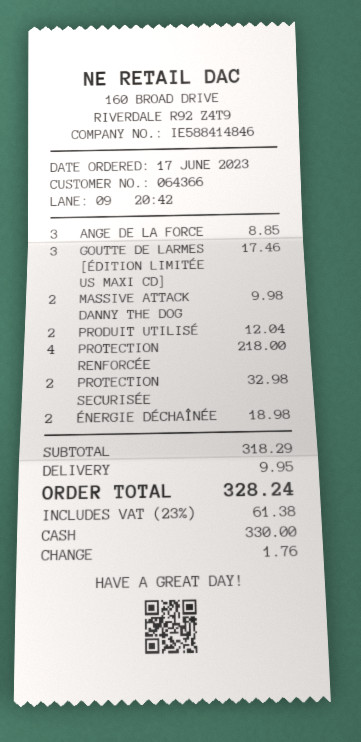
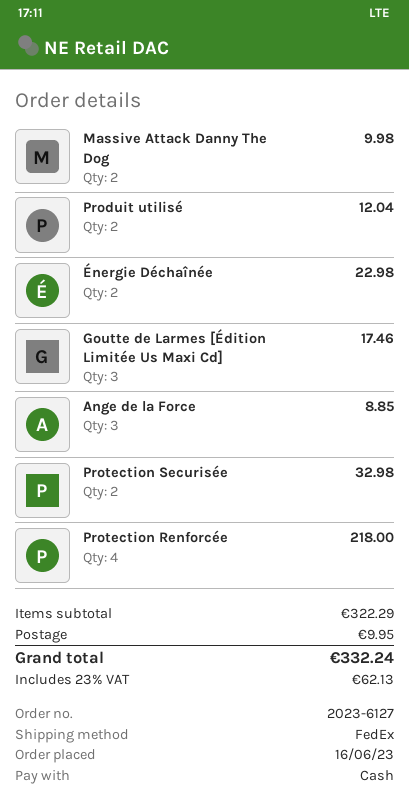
order date: 2023-06-17 -> 2023-06-16
ÉNERGIE DÉCHAÎNÉE: 2 for 18.98 -> 2 for 22.98
subtotal: 318.29 -> 322.29
tax: 23% = 61.38 -> 23% = 62.13
total: 328.24 -> 332.24

